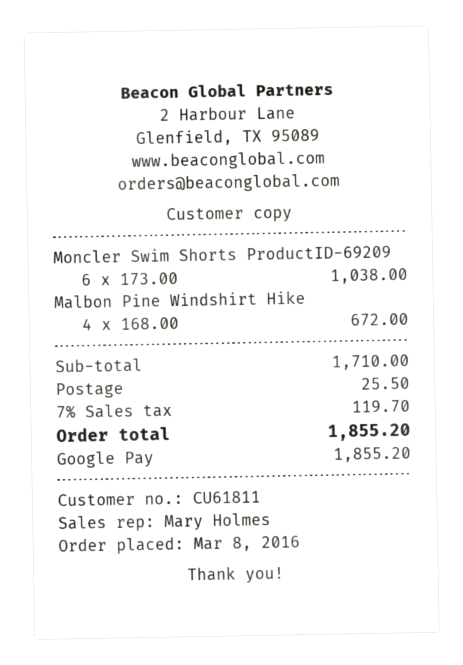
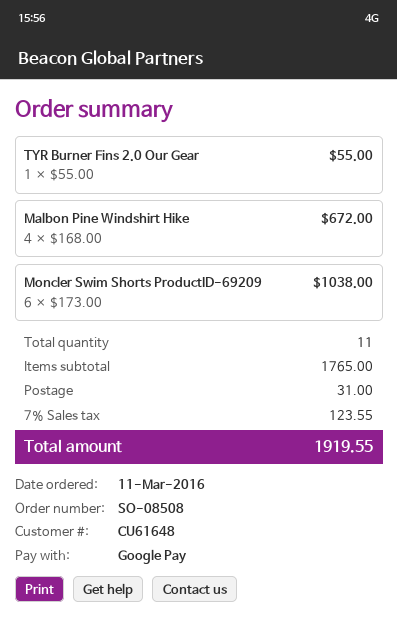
order date: 2016-03-08 -> 2016-03-11
customer number: CU61811 -> CU61648
TYR Burner Fins 2.0 Our Gear: none -> 1 x 55.00 = 55.00
subtotal: 1710.00 -> 1765.00
shipping: 25.50 -> 31.00
tax: 7% = 119.70 -> 7% = 123.55
total: 1855.20 -> 1919.55

